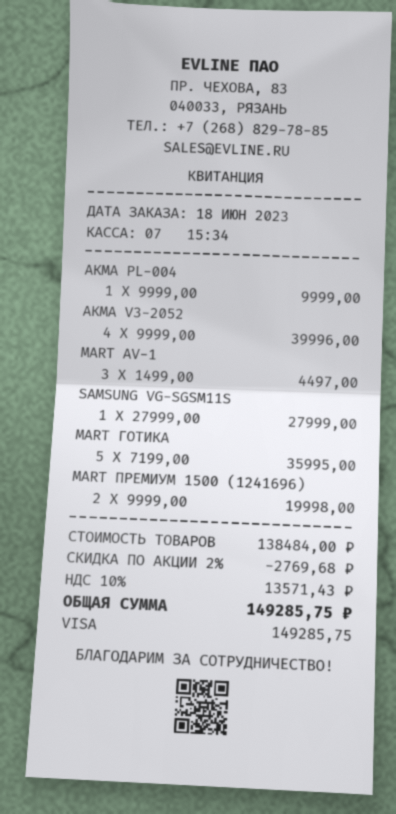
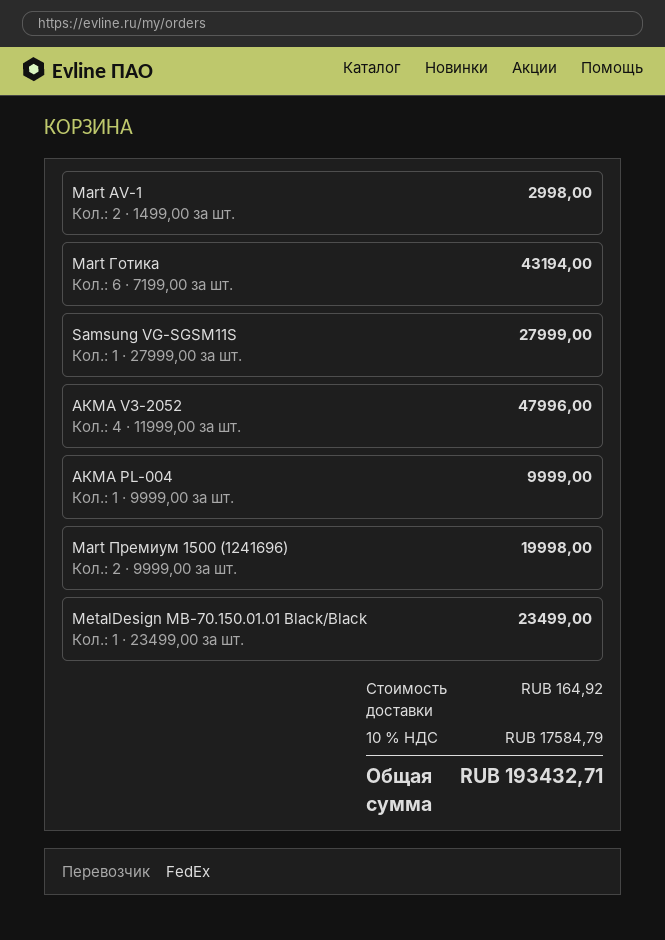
АКМА V3-2052: 4 x 9999.00 = 39996.00 -> 4 x 11999.00 = 47996.00
MART AV-1: 3 x 1499.00 = 4497.00 -> 2 x 1499.00 = 2998.00
MART ГОТИКА: 5 x 7199.00 = 35995.00 -> 6 x 7199.00 = 43194.00
MetalDesign МВ-70.150.01.01 Black/Black: none -> 1 x 23499.00 = 23499.00
discount: 2% = 2769.68 -> none
shipping: none -> 164.92
tax: 10% = 13571.43 -> 10% = 17584.79
total: 149285.75 -> 193432.71

